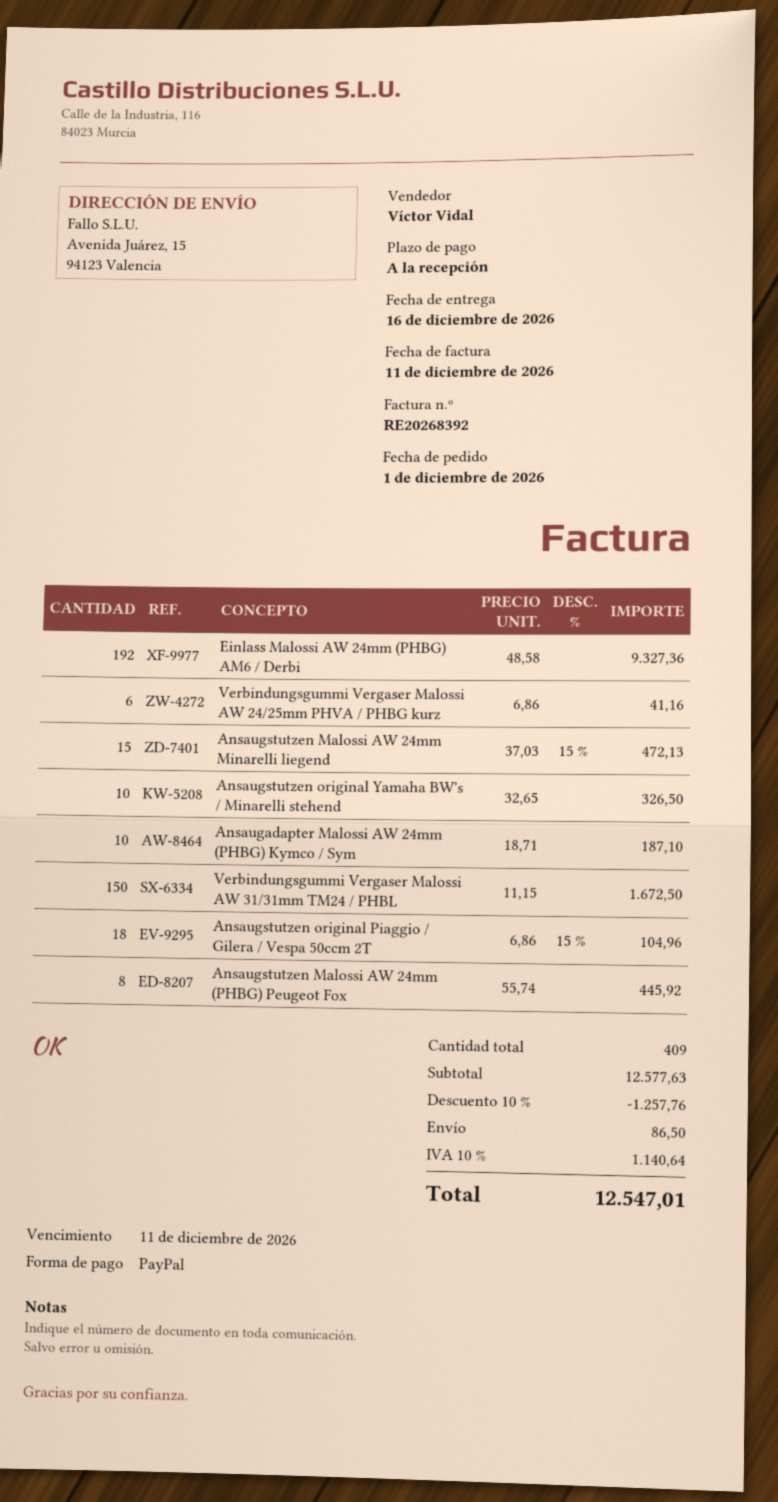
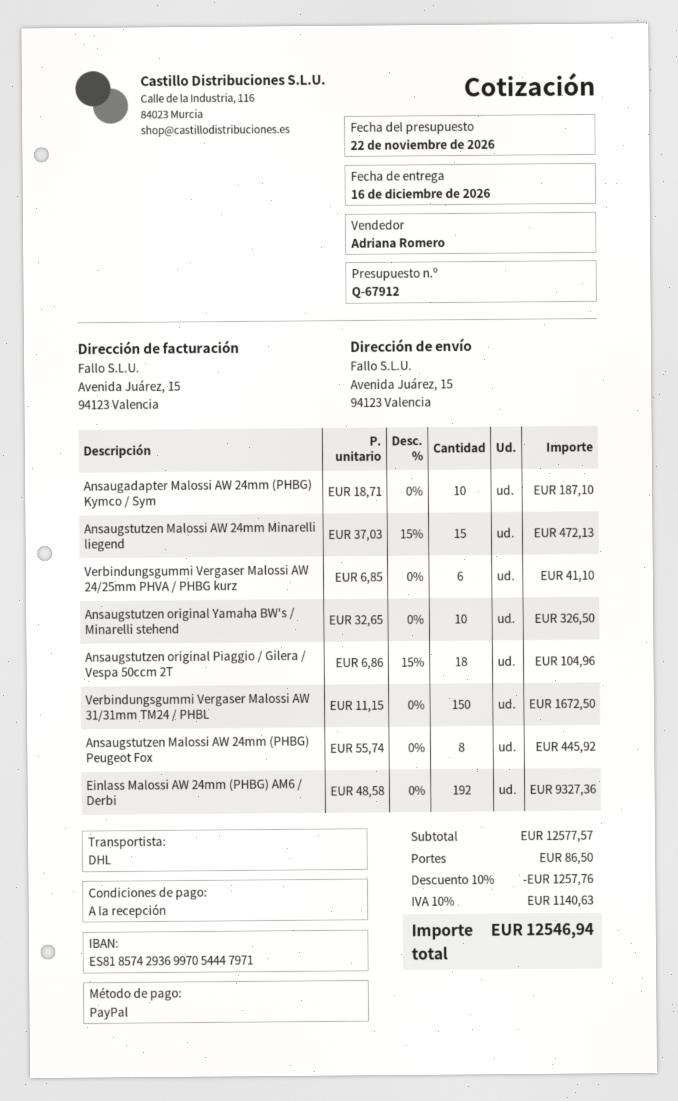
sales rep: Víctor Vidal -> Adriana Romero
Verbindungsgummi Vergaser Malossi AW 24/25mm PHVA / PHBG kurz: 6 x 6.86 = 41.16 -> 6 x 6.85 = 41.10
subtotal: 12577.63 -> 12577.57
tax: 10% = 1140.64 -> 10% = 1140.63
total: 12547.01 -> 12546.94

